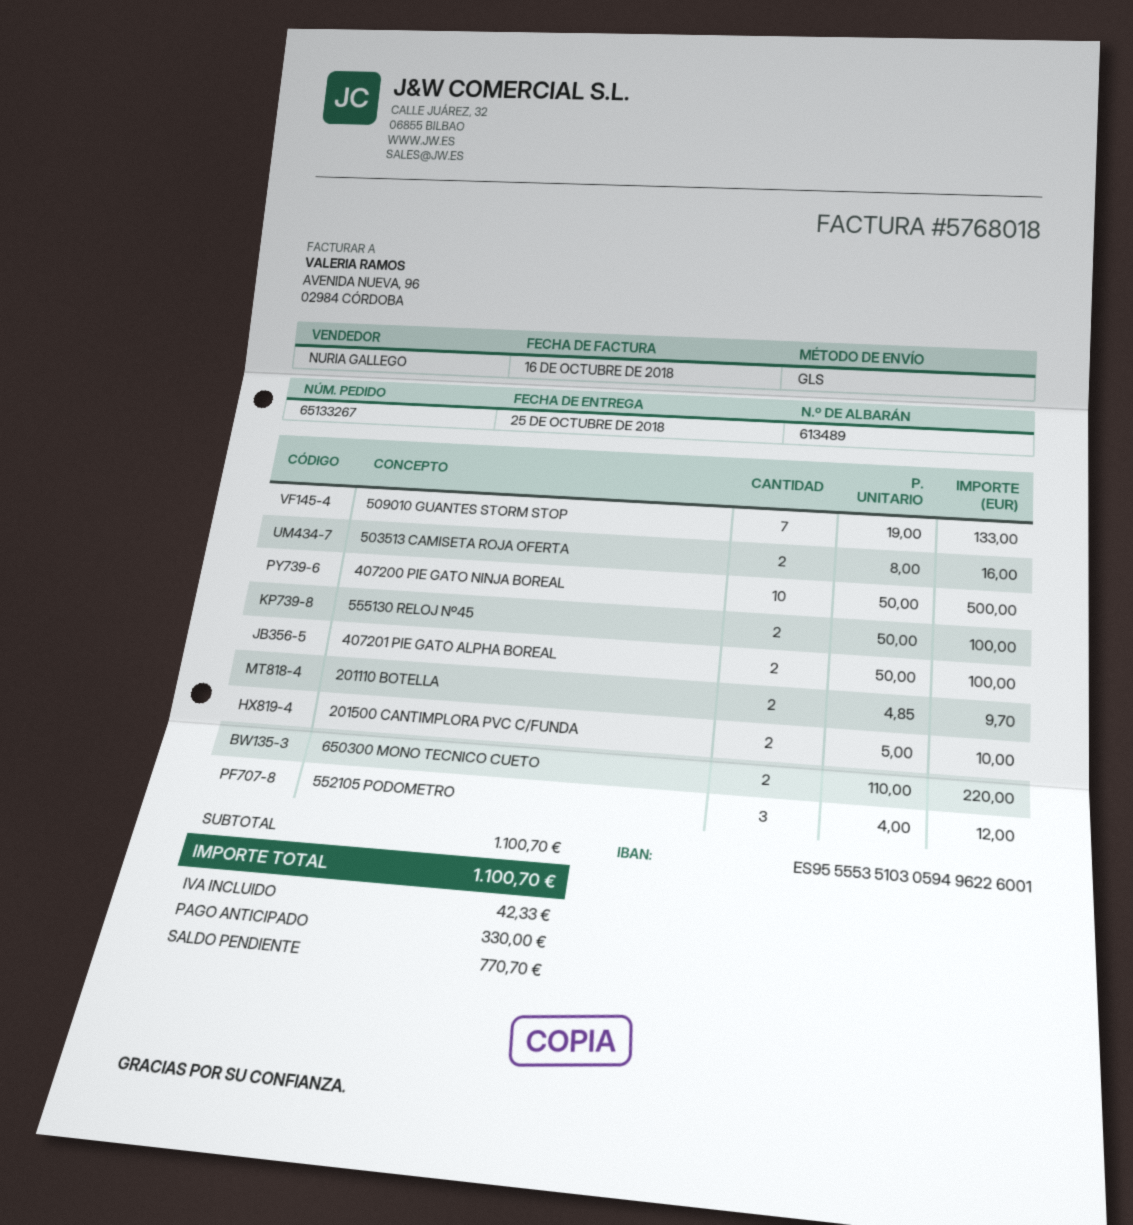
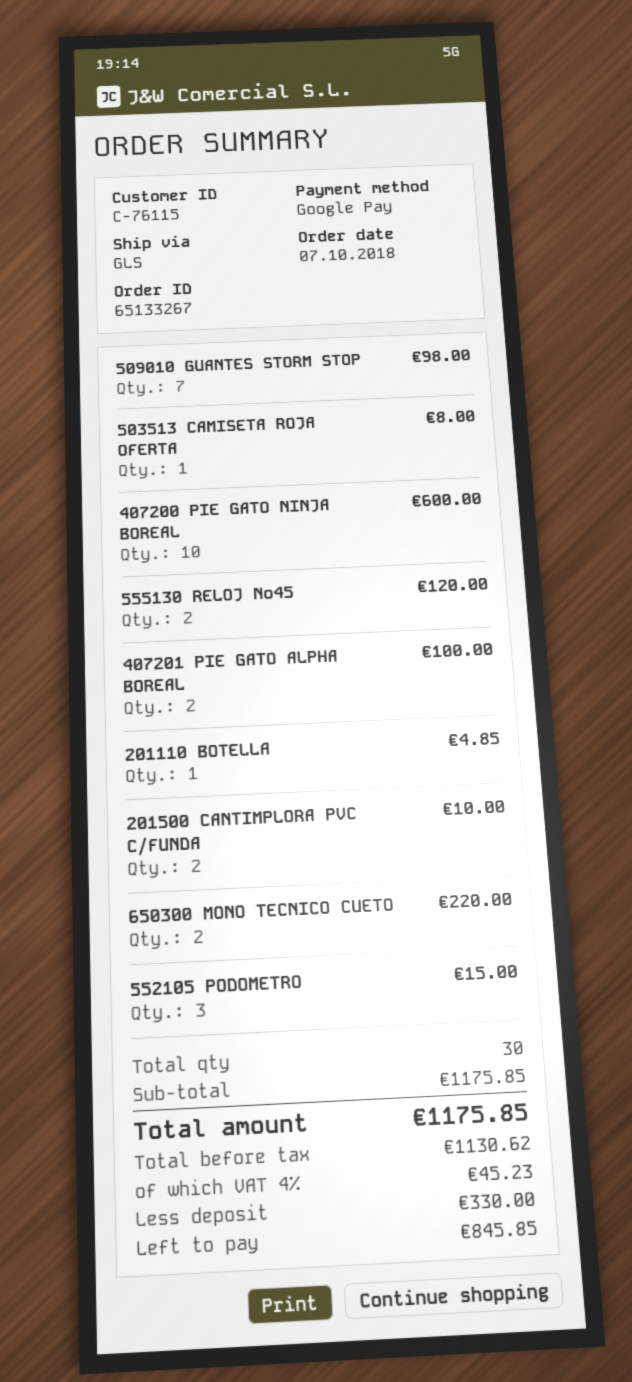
509010 GUANTES STORM STOP: 7 for 133.00 -> 7 for 98.00
503513 CAMISETA ROJA OFERTA: 2 for 16.00 -> 1 for 8.00
407200 PIE GATO NINJA BOREAL: 10 for 500.00 -> 10 for 600.00
555130 RELOJ Nº45: 2 for 100.00 -> 2 for 120.00
201110 BOTELLA: 2 for 9.70 -> 1 for 4.85
552105 PODOMETRO: 3 for 12.00 -> 3 for 15.00
subtotal: 1100.70 -> 1175.85
tax: 42.33 -> 45.23
total: 1100.70 -> 1175.85
balance: 770.70 -> 845.85

